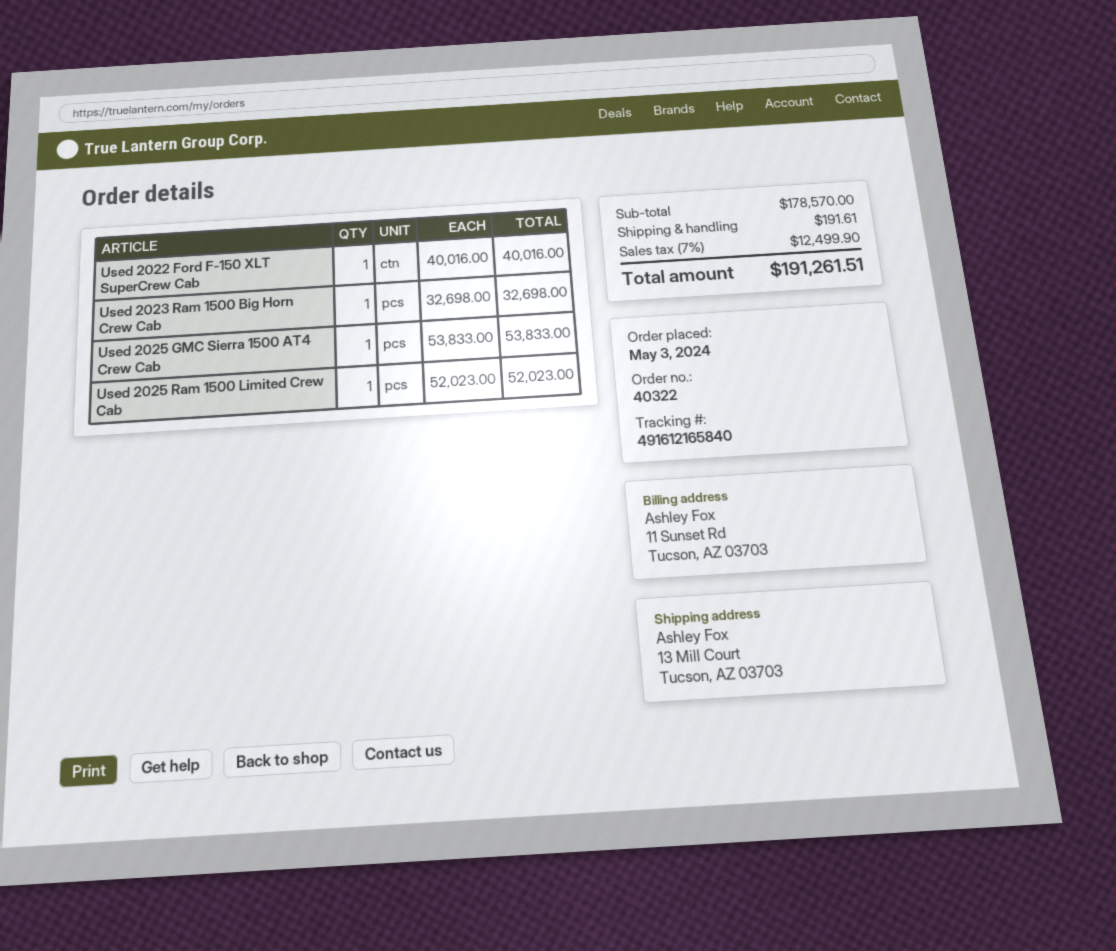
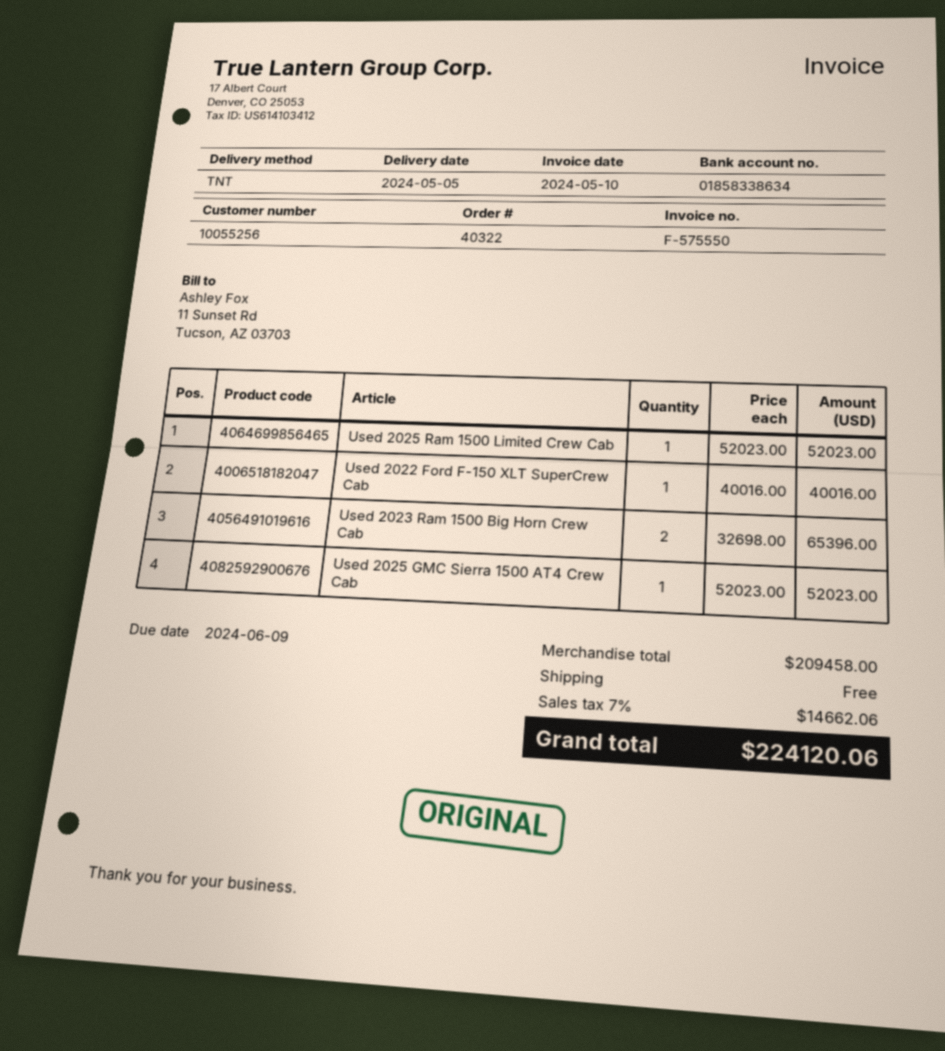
Used 2023 Ram 1500 Big Horn Crew Cab: 1 x 32698.00 = 32698.00 -> 2 x 32698.00 = 65396.00
Used 2025 GMC Sierra 1500 AT4 Crew Cab: 1 x 53833.00 = 53833.00 -> 1 x 52023.00 = 52023.00
subtotal: 178570.00 -> 209458.00
shipping: 191.61 -> 0.00
tax: 7% = 12499.90 -> 7% = 14662.06
total: 191261.51 -> 224120.06

